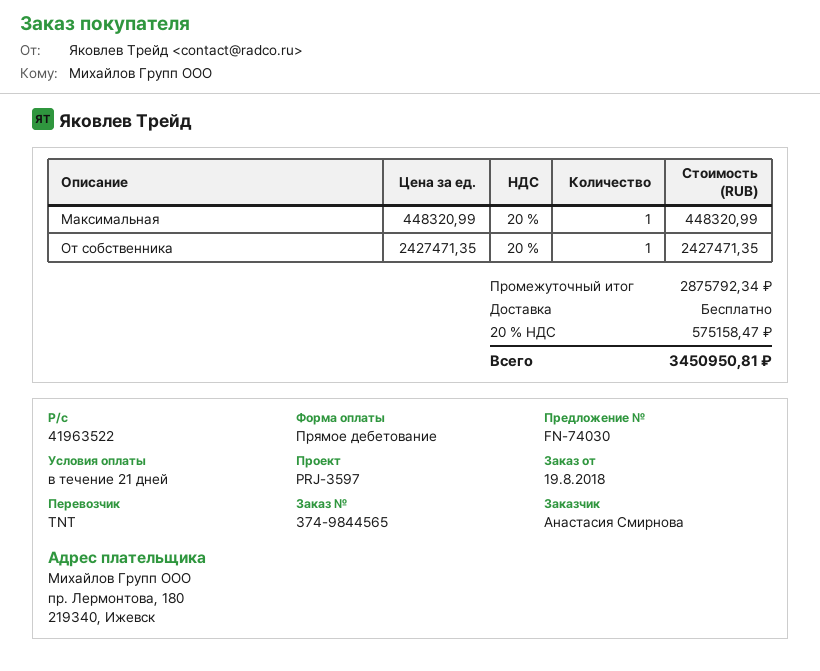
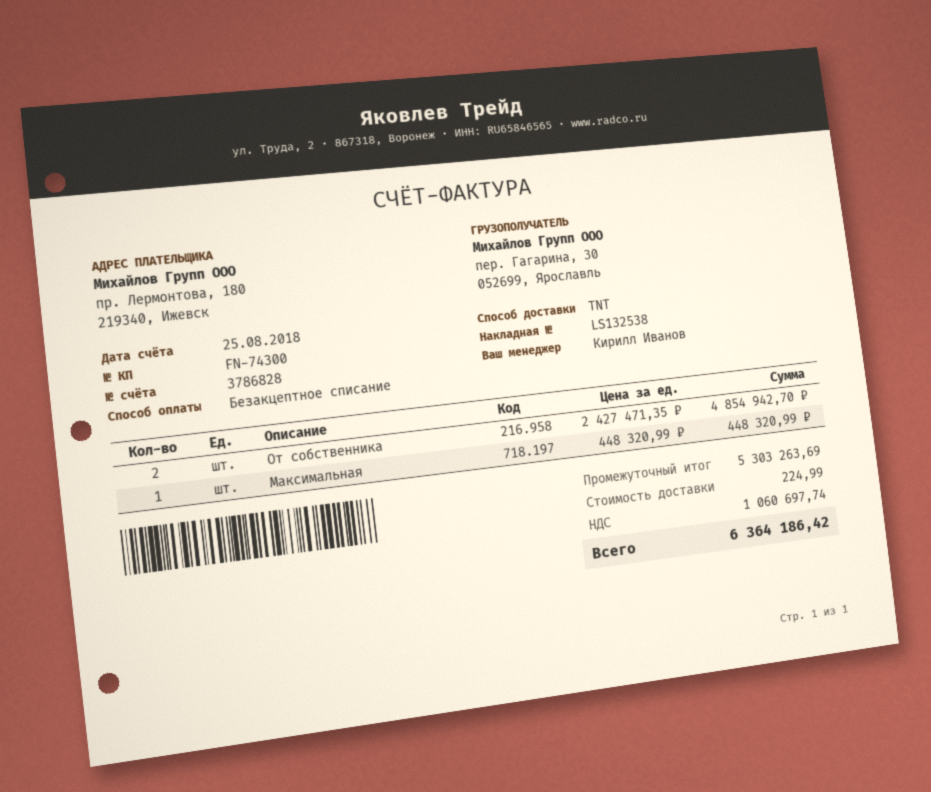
quote number: FN-74030 -> FN-74300
От собственника: 1 x 2427471.35 = 2427471.35 -> 2 x 2427471.35 = 4854942.70
subtotal: 2875792.34 -> 5303263.69
shipping: 0.00 -> 224.99
tax: 575158.47 -> 1060697.74
total: 3450950.81 -> 6364186.42

